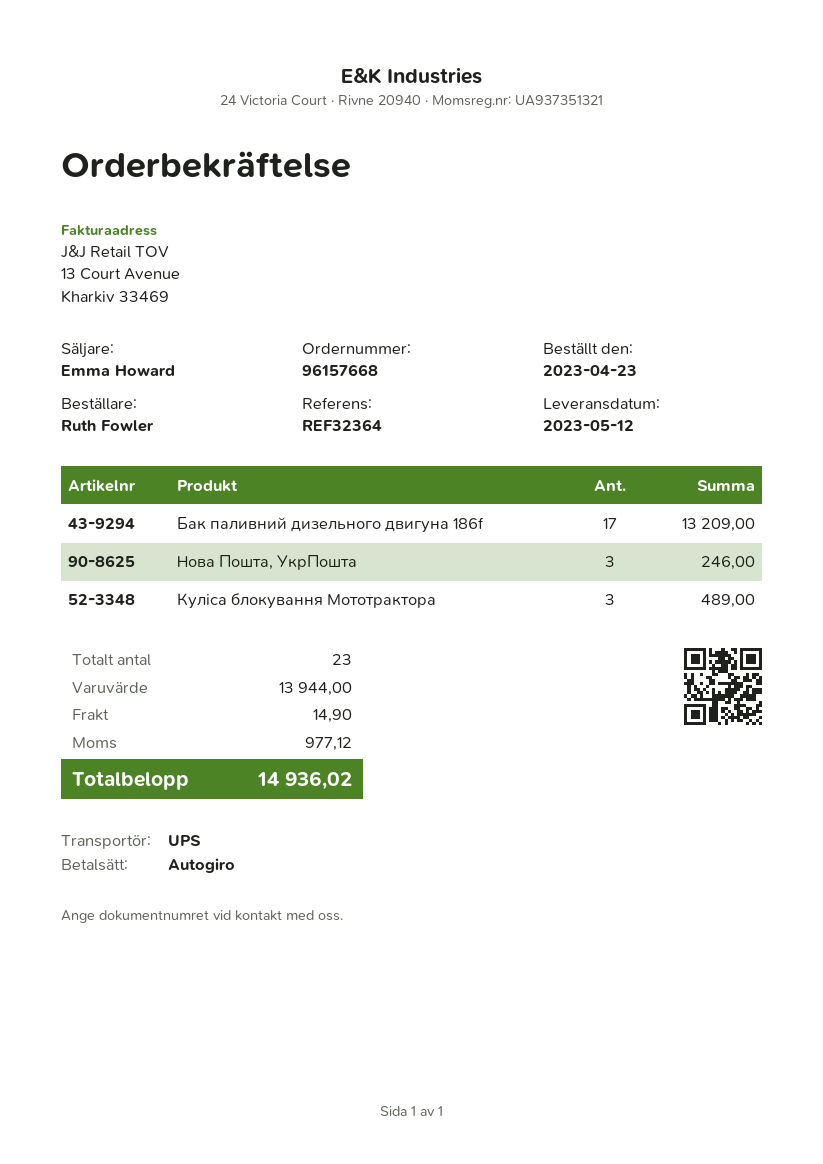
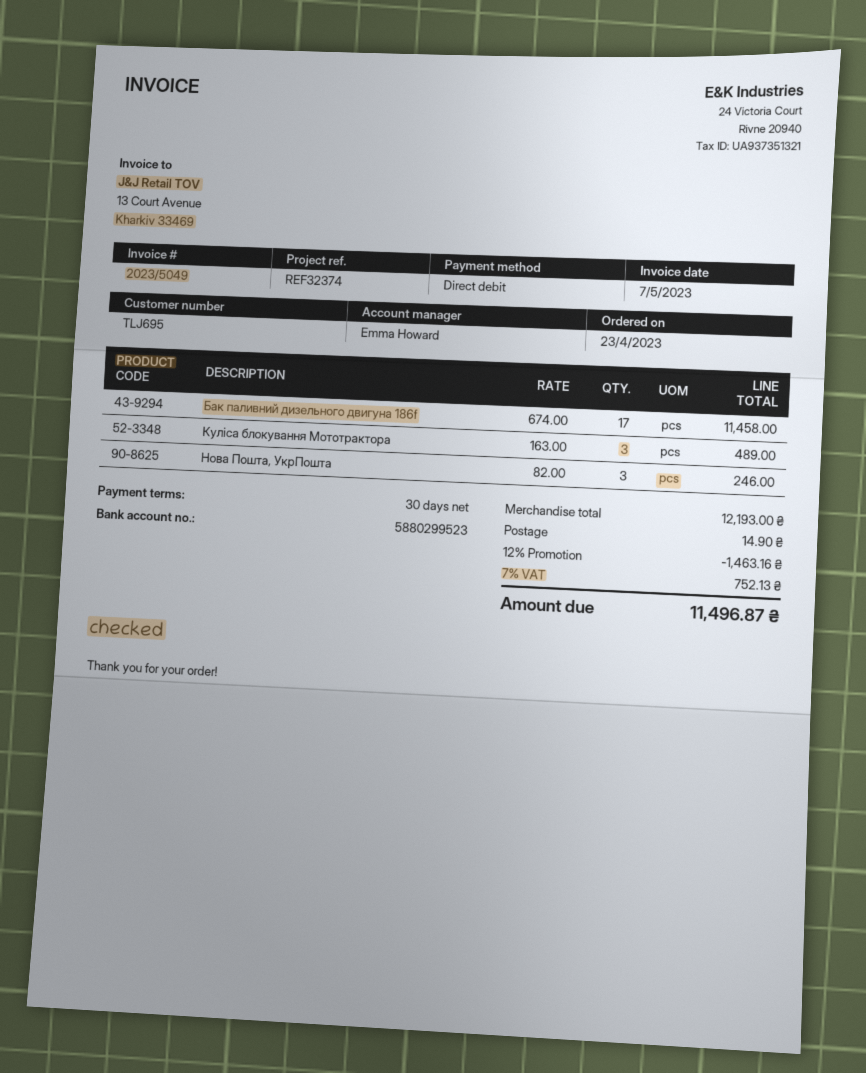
reference: REF32364 -> REF32374
Бак паливний дизельного двигуна 186f: 17 for 13209.00 -> 17 for 11458.00
subtotal: 13944.00 -> 12193.00
discount: none -> 12% = 1463.16
tax: 977.12 -> 752.13
total: 14936.02 -> 11496.87

